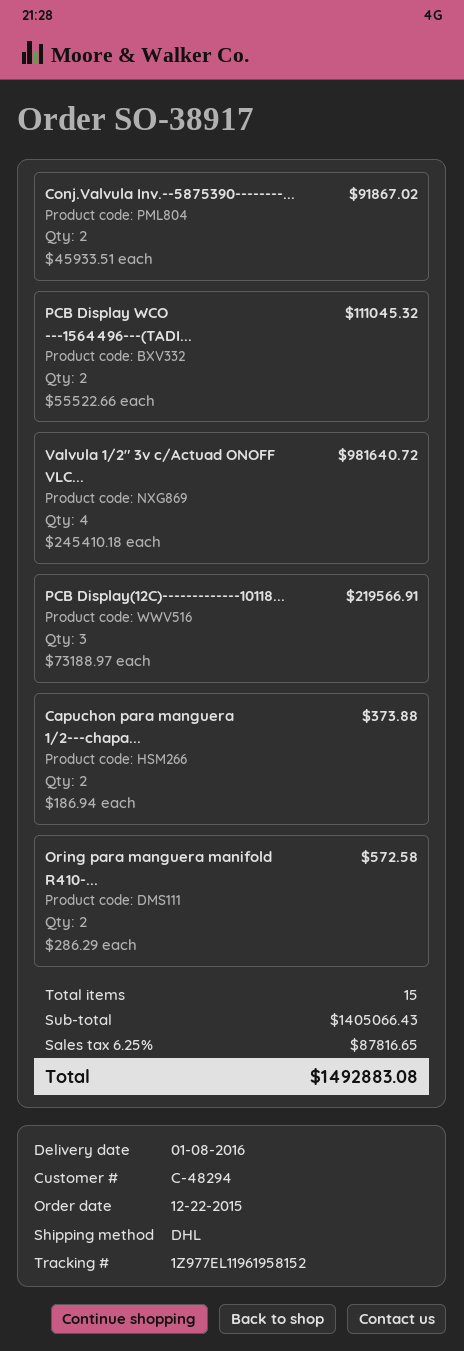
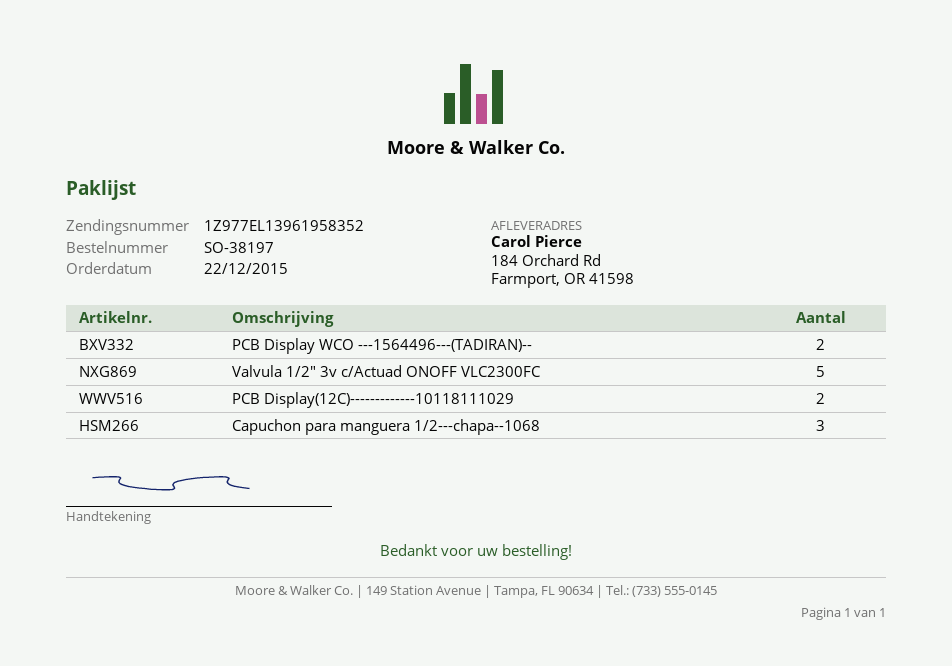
order number: SO-38917 -> SO-38197
tracking number: 1Z977EL11961958152 -> 1Z977EL13961958352
Conj.Valvula Inv.--5875390--------...: 2 -> none
Valvula 1/2" 3v c/Actuad ONOFF VLC...: 4 -> 5
PCB Display(12C)-------------10118...: 3 -> 2
Capuchon para manguera 1/2---chapa...: 2 -> 3
Oring para manguera manifold R410-...: 2 -> none

